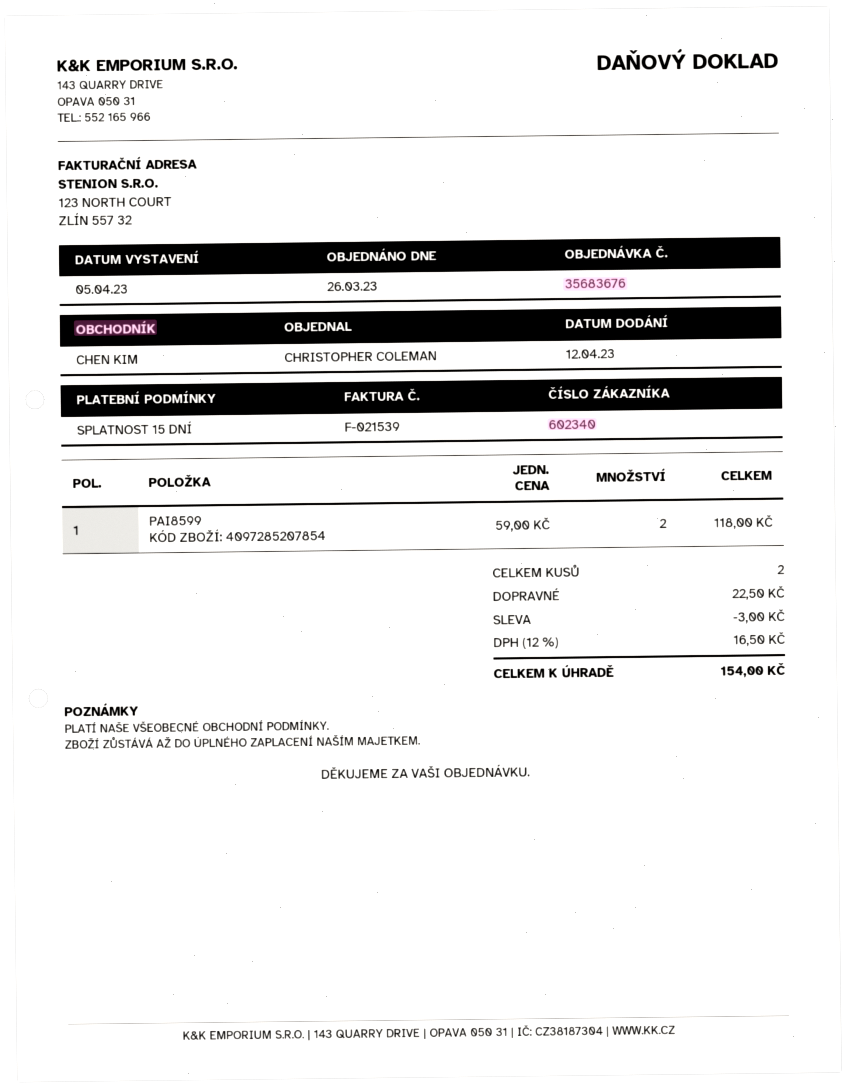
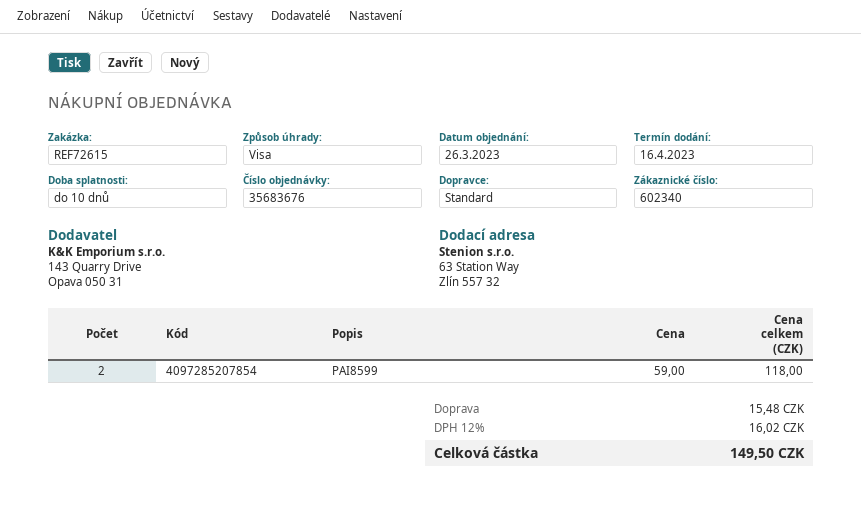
delivery date: 2023-04-12 -> 2023-04-16
payment terms: 15 days -> 10 days
discount: 3.00 -> none
shipping: 22.50 -> 15.48
tax: 12% = 16.50 -> 12% = 16.02
total: 154.00 -> 149.50

